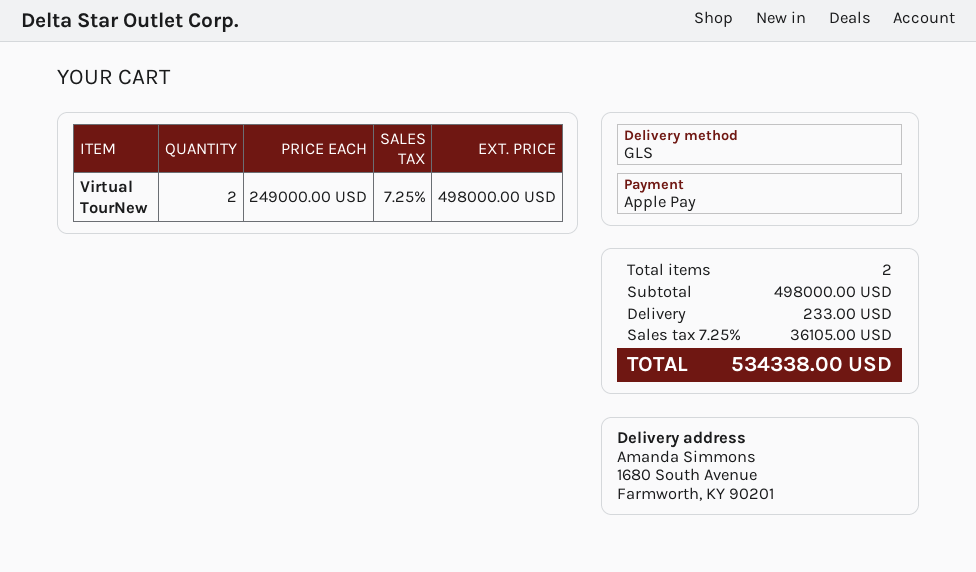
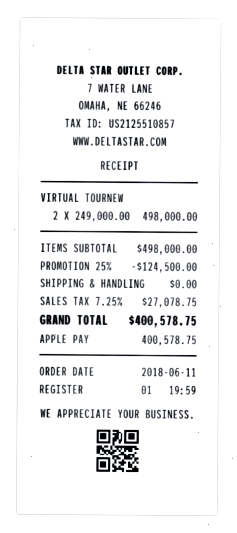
discount: none -> 25% = 124500.00
shipping: 233.00 -> 0.00
tax: 7.25% = 36105.00 -> 7.25% = 27078.75
total: 534338.00 -> 400578.75

